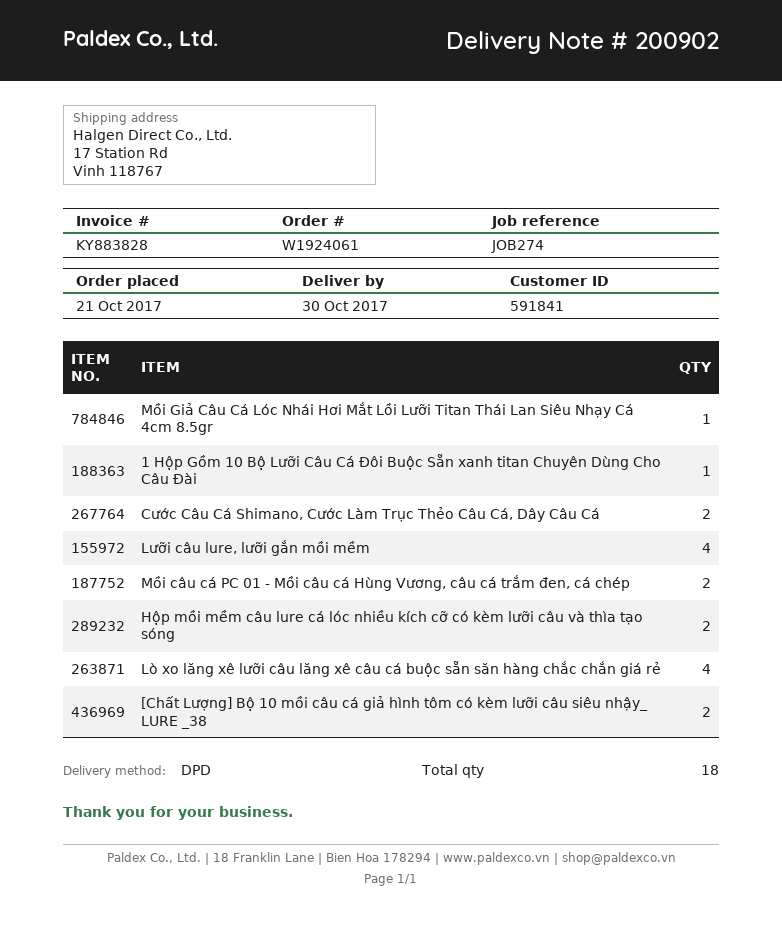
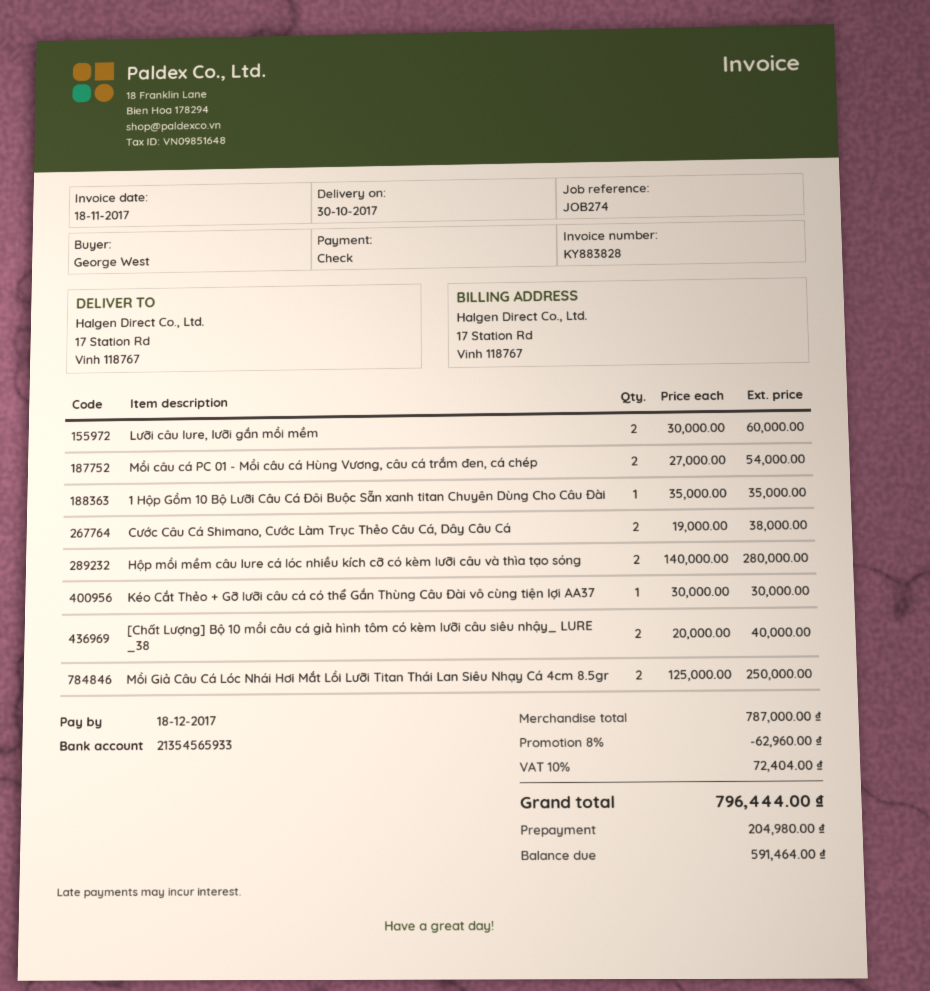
Mồi Giả Câu Cá Lóc Nhái Hơi Mắt Lồi Lưỡi Titan Thái Lan Siêu Nhạy Cá 4cm 8.5gr: 1 -> 2
Lưỡi câu lure, lưỡi gắn mồi mềm: 4 -> 2
Lò xo lăng xê lưỡi câu lăng xê câu cá buộc sẵn săn hàng chắc chắn giá rẻ: 4 -> none
Kéo Cắt Thẻo + Gỡ lưỡi câu cá có thể Gắn Thùng Câu Đài vô cùng tiện lợi AA37: none -> 1

